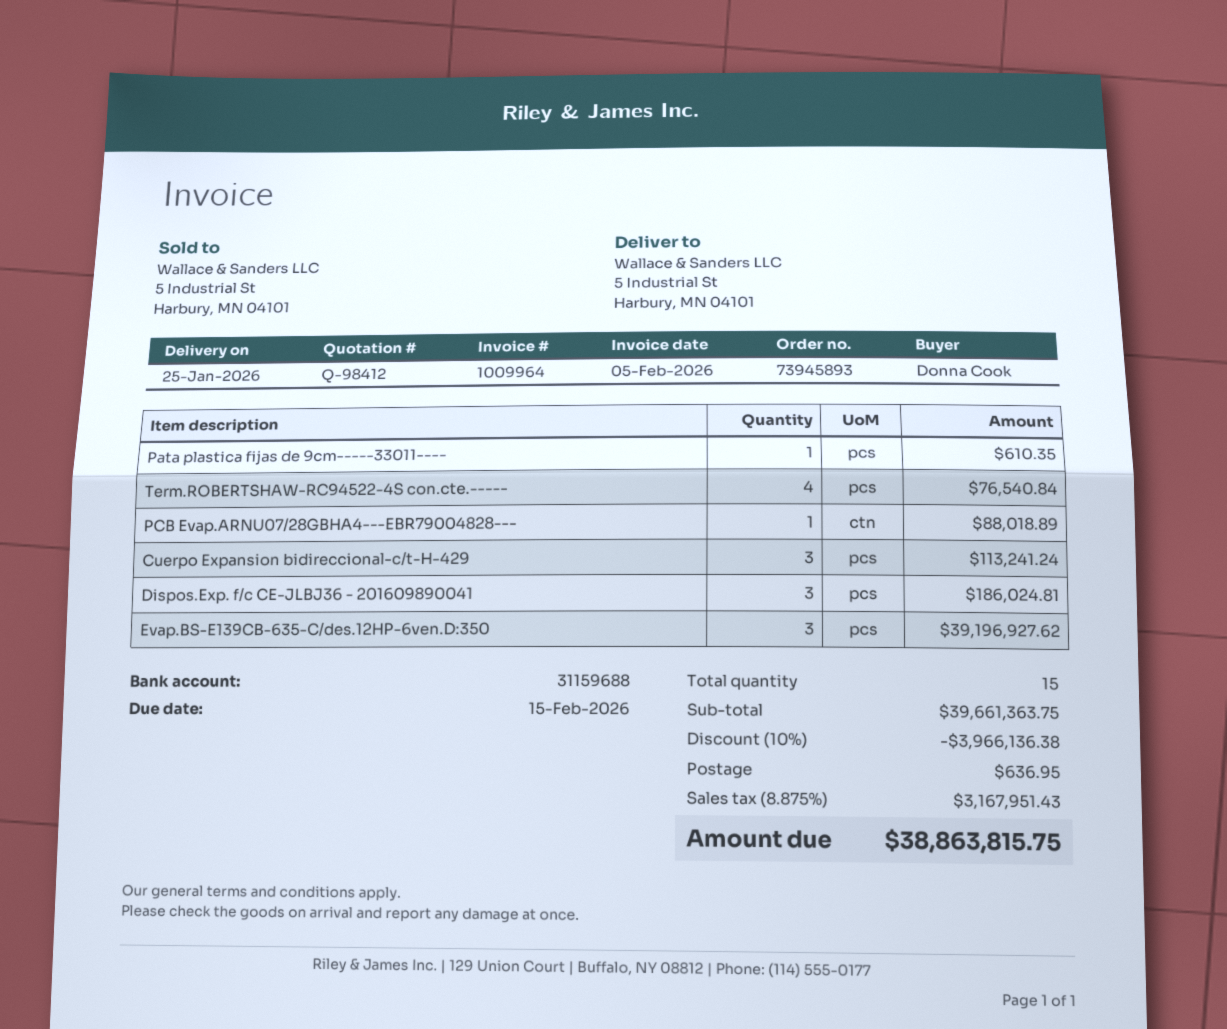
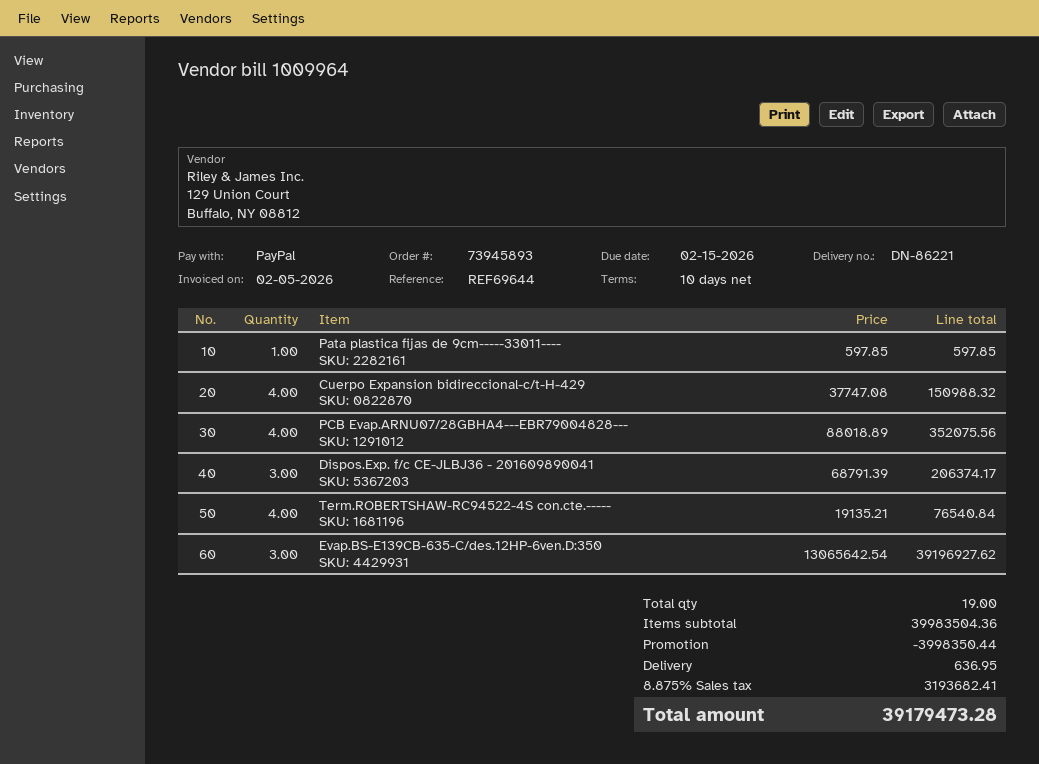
Pata plastica fijas de 9cm-----33011----: 1 for 610.35 -> 1 for 597.85
PCB Evap.ARNU07/28GBHA4---EBR79004828---: 1 for 88018.89 -> 4 for 352075.56
Cuerpo Expansion bidireccional-c/t-H-429: 3 for 113241.24 -> 4 for 150988.32
Dispos.Exp. f/c CE-JLBJ36 - 201609890041: 3 for 186024.81 -> 3 for 206374.17
total quantity: 15 -> 19
subtotal: 39661363.75 -> 39983504.36
discount: 3966136.38 -> 3998350.44
tax: 8.875% = 3167951.43 -> 8.875% = 3193682.41
total: 38863815.75 -> 39179473.28

